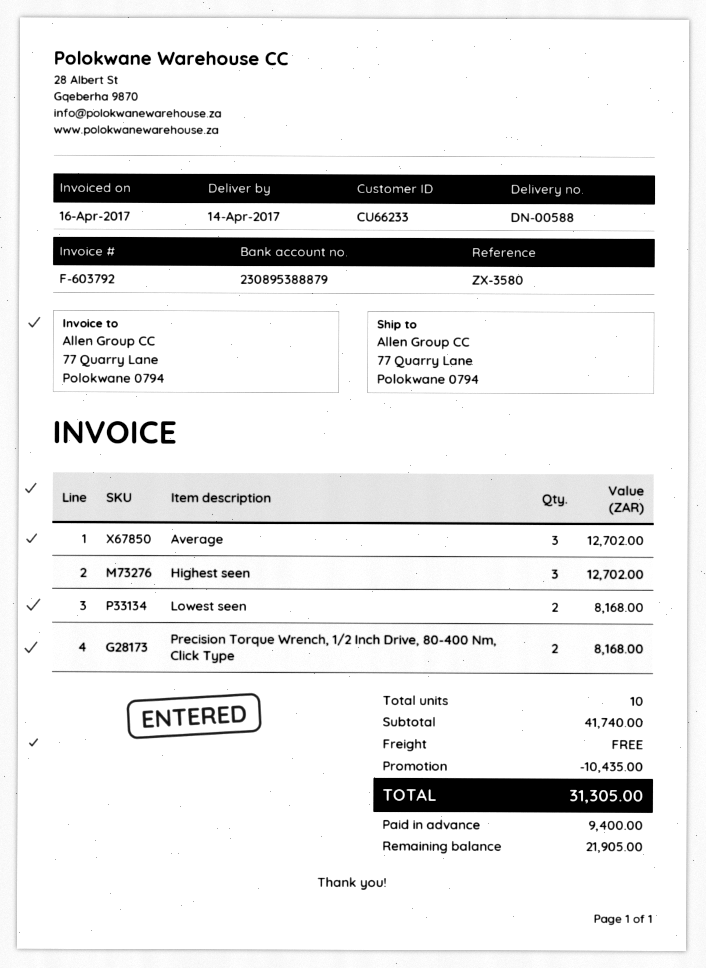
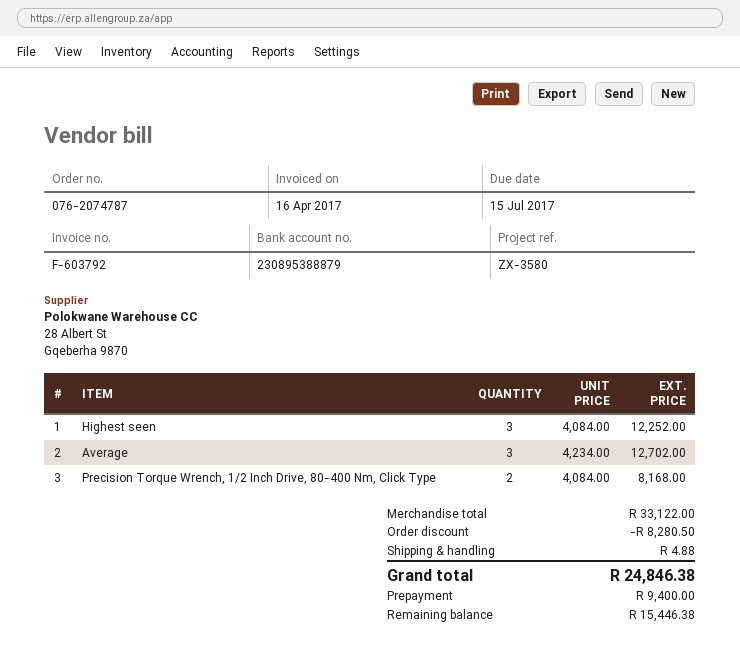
Highest seen: 3 for 12702.00 -> 3 for 12252.00
Lowest seen: 2 for 8168.00 -> none
subtotal: 41740.00 -> 33122.00
discount: 10435.00 -> 8280.50
shipping: 0.00 -> 4.88
total: 31305.00 -> 24846.38
balance: 21905.00 -> 15446.38

